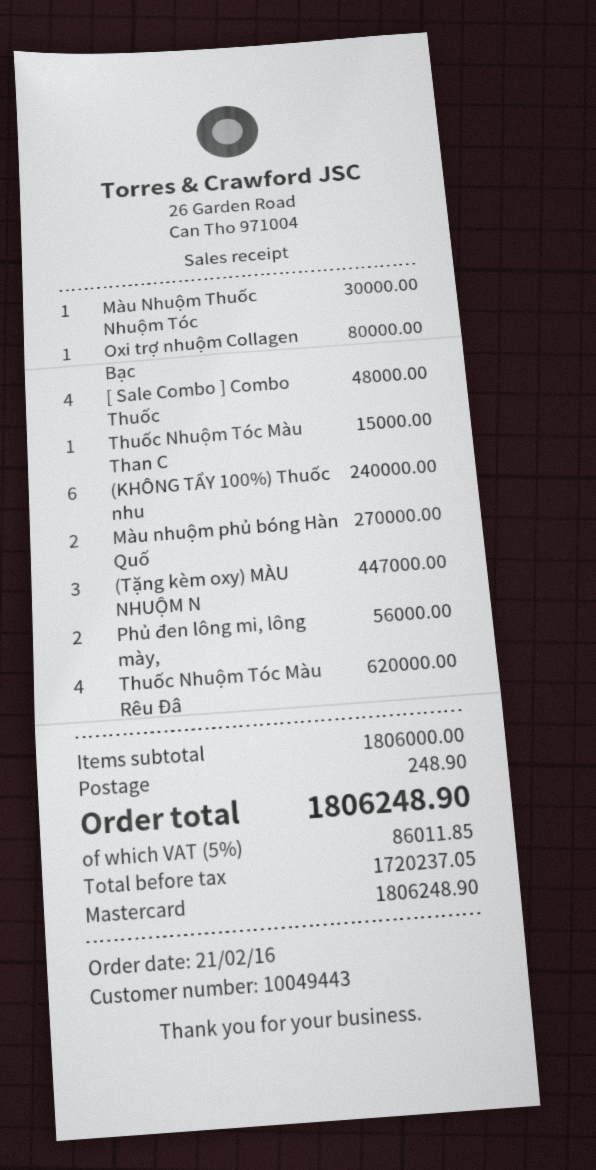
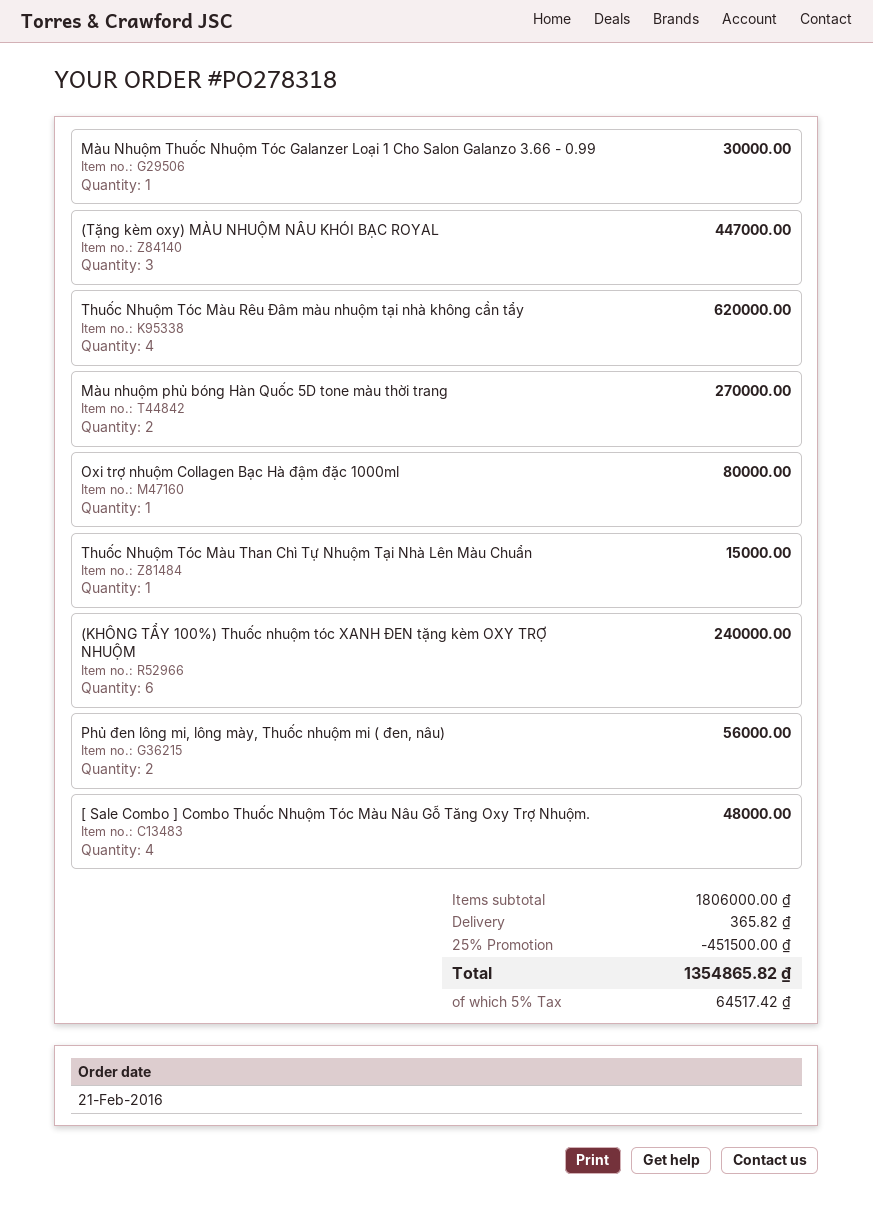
discount: none -> 25% = 451500.00
shipping: 248.90 -> 365.82
tax: 5% = 86011.85 -> 5% = 64517.42
total: 1806248.90 -> 1354865.82

